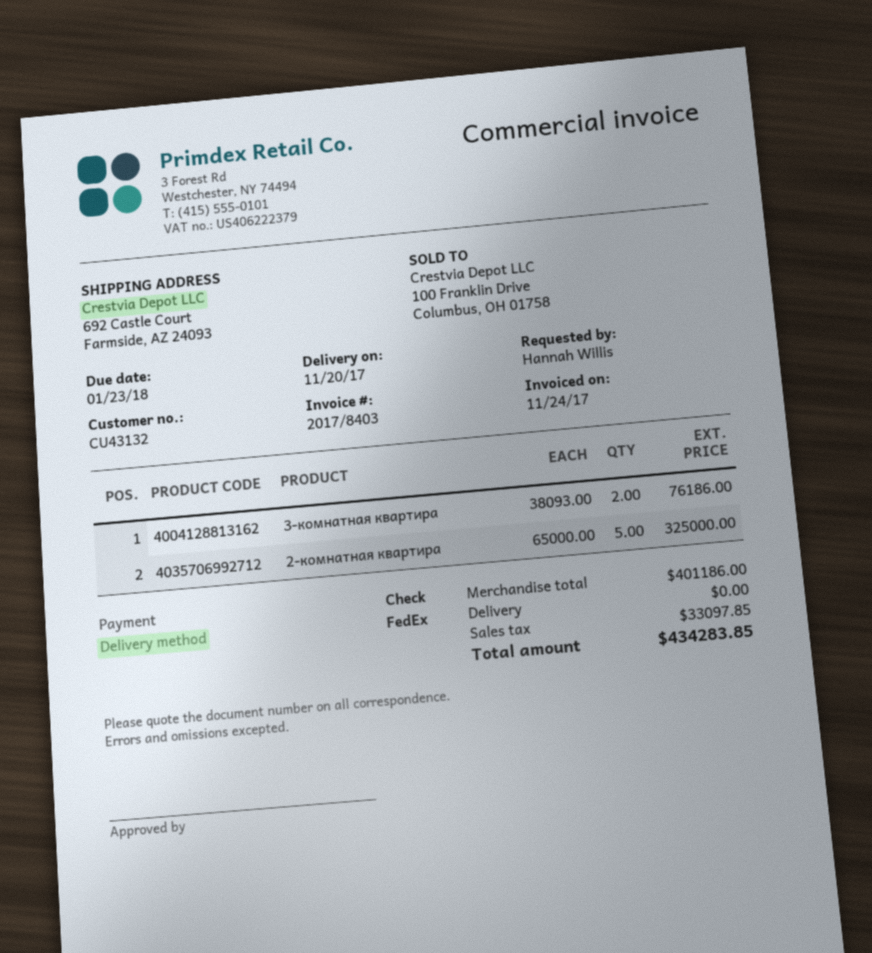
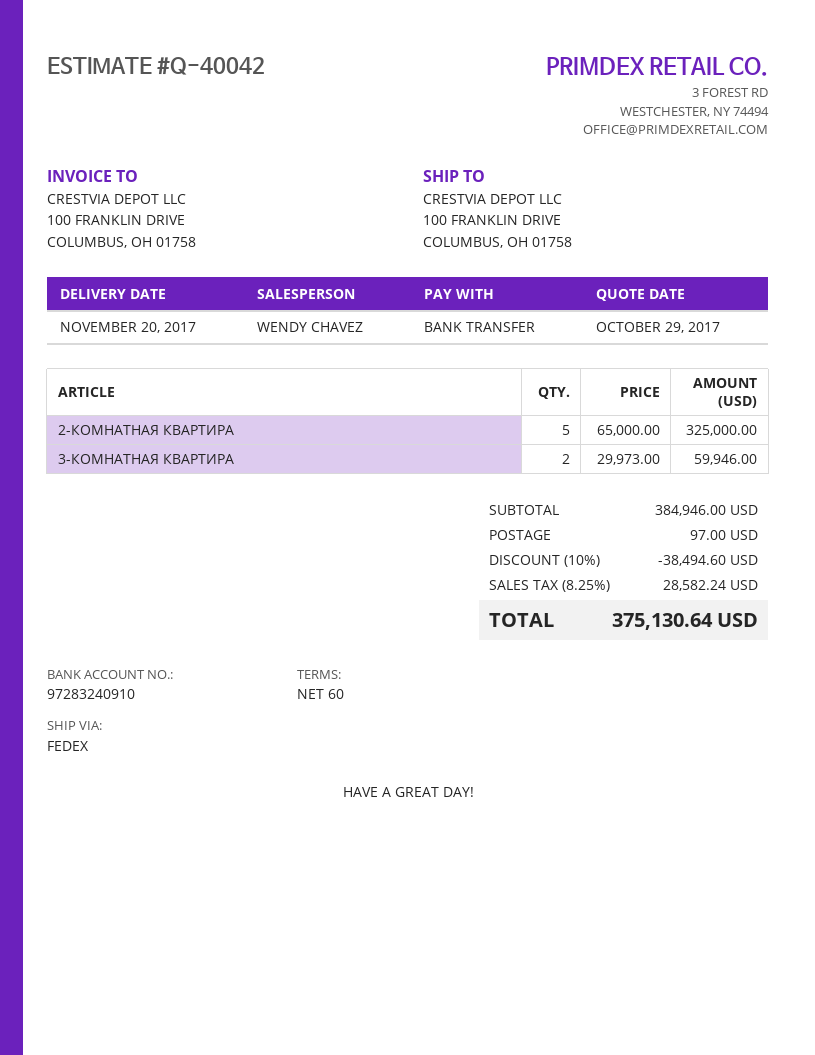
payment method: cheque -> bank transfer
ship to: 692 Castle Court, Farmside, AZ 24093 -> 100 FRANKLIN DRIVE, COLUMBUS, OH 01758
3-комнатная квартира: 2 x 38093.00 = 76186.00 -> 2 x 29973.00 = 59946.00
subtotal: 401186.00 -> 384946.00
discount: none -> 10% = 38494.60
shipping: 0.00 -> 97.00
tax: 33097.85 -> 28582.24
total: 434283.85 -> 375130.64

